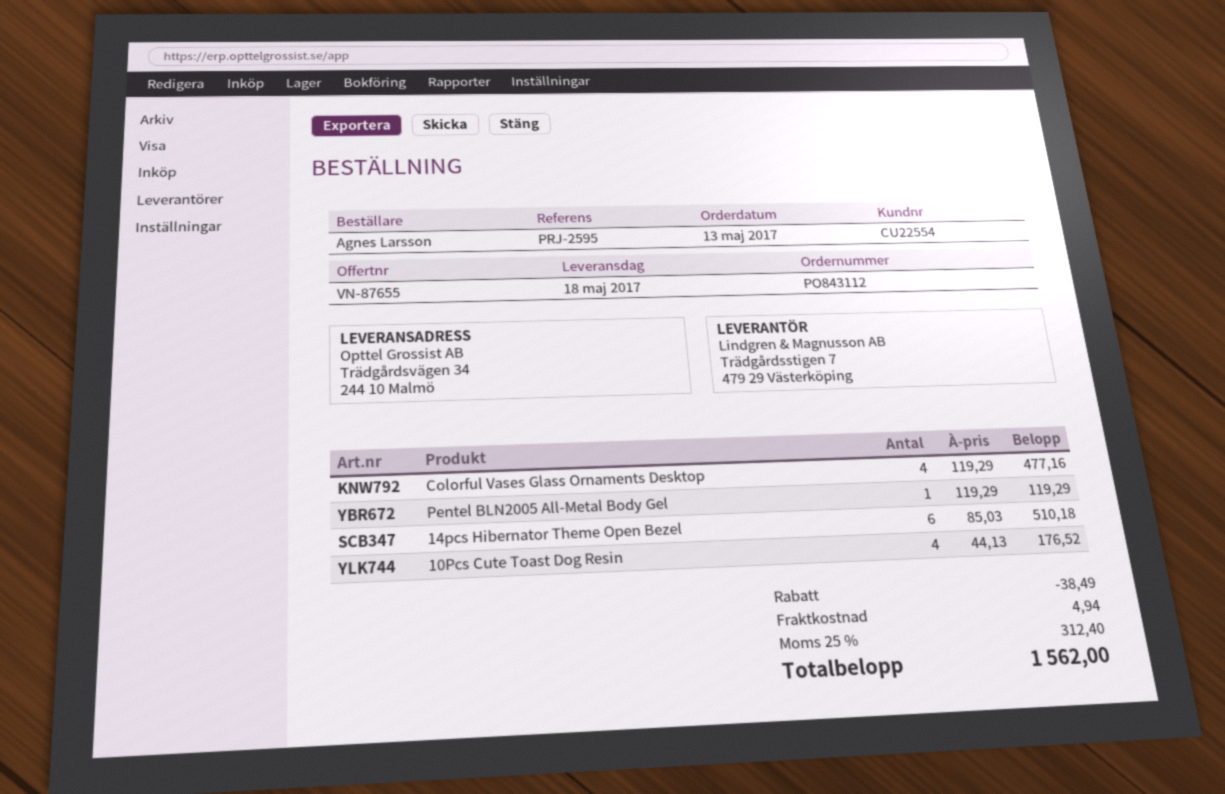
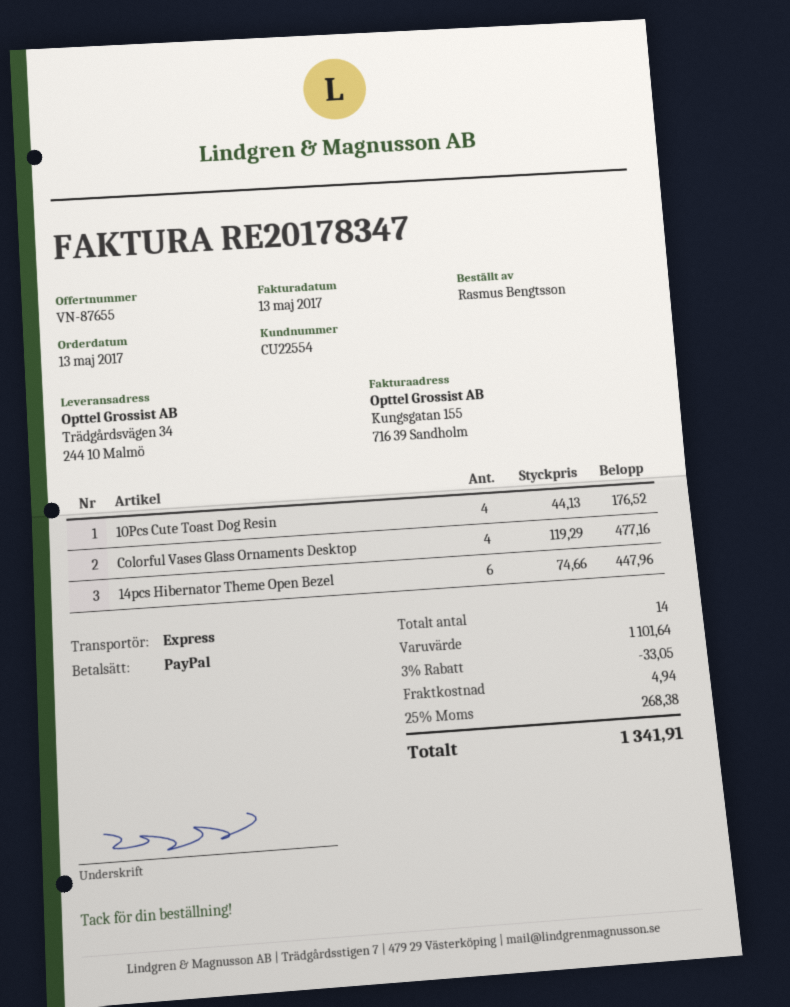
ordered by: Agnes Larsson -> Rasmus Bengtsson
Pentel BLN2005 All-Metal Body Gel: 1 x 119.29 = 119.29 -> none
14pcs Hibernator Theme Open Bezel: 6 x 85.03 = 510.18 -> 6 x 74.66 = 447.96
discount: 38.49 -> 33.05
tax: 25% = 312.40 -> 25% = 268.38
total: 1562.00 -> 1341.91

